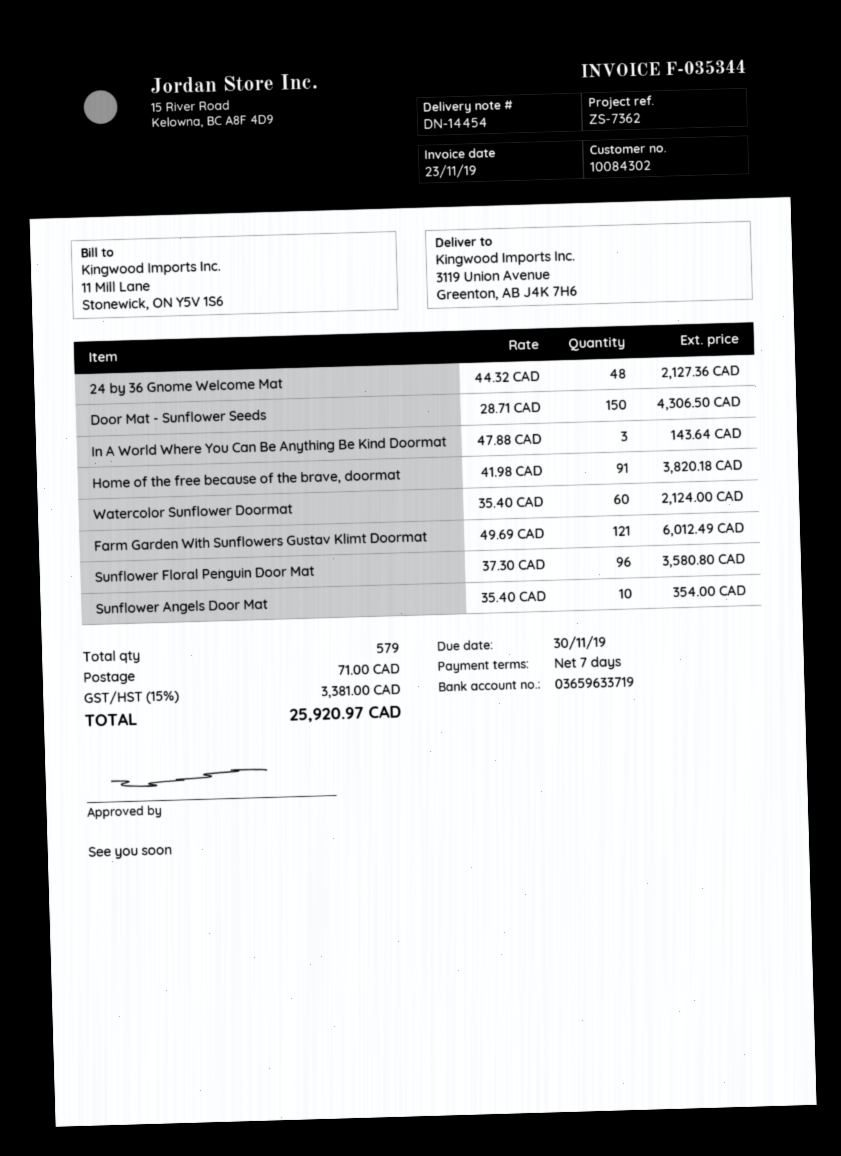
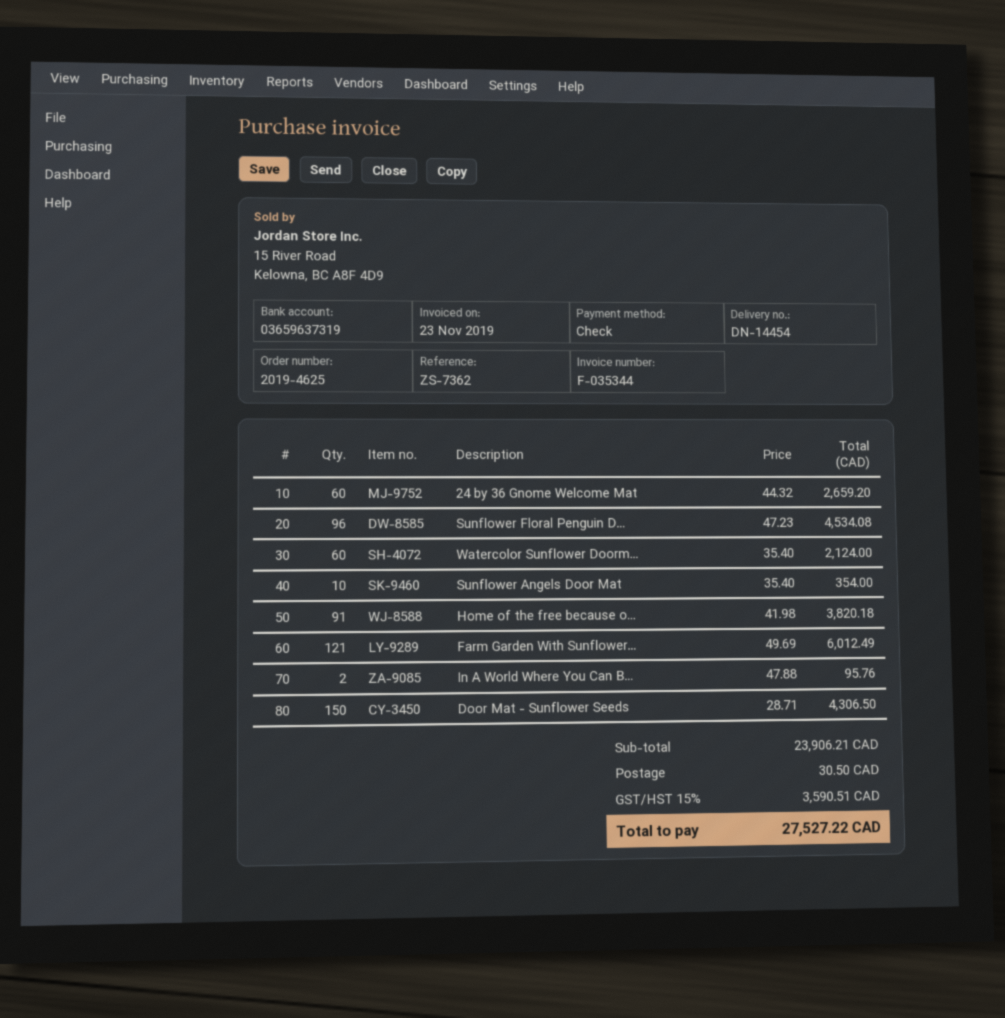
bank account: 03659633719 -> 03659637319
24 by 36 Gnome Welcome Mat: 48 x 44.32 = 2127.36 -> 60 x 44.32 = 2659.20
In A World Where You Can Be Anything Be Kind Doormat: 3 x 47.88 = 143.64 -> 2 x 47.88 = 95.76
Sunflower Floral Penguin Door Mat: 96 x 37.30 = 3580.80 -> 96 x 47.23 = 4534.08
shipping: 71.00 -> 30.50
tax: 15% = 3381.00 -> 15% = 3590.51
total: 25920.97 -> 27527.22

